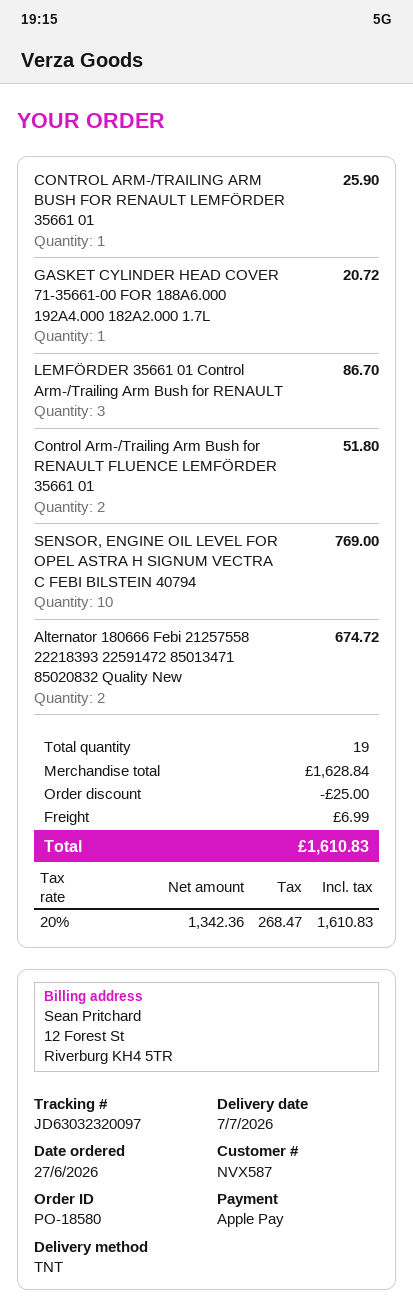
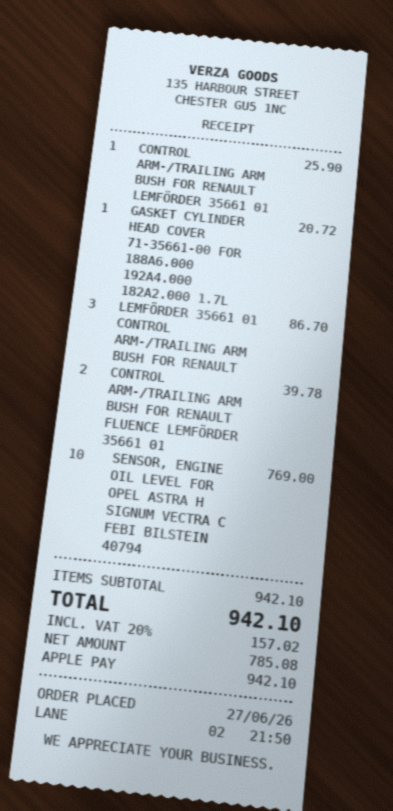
Control Arm-/Trailing Arm Bush for RENAULT FLUENCE LEMFÖRDER 35661 01: 2 for 51.80 -> 2 for 39.78
Alternator 180666 Febi 21257558 22218393 22591472 85013471 85020832 Quality New: 2 for 674.72 -> none
subtotal: 1628.84 -> 942.10
discount: 25.00 -> none
shipping: 6.99 -> none
net: 1342.36 -> 785.08
tax: 20% = 268.47 -> 20% = 157.02
total: 1610.83 -> 942.10

